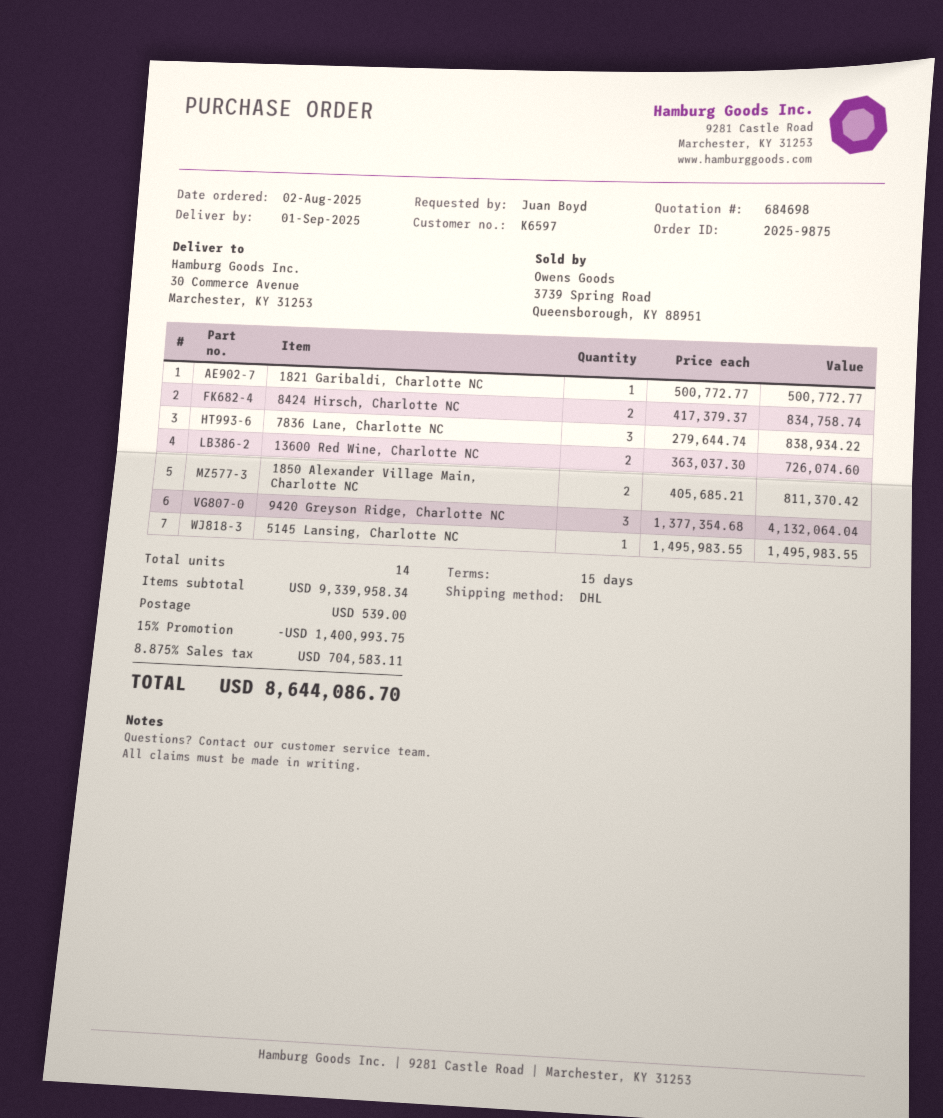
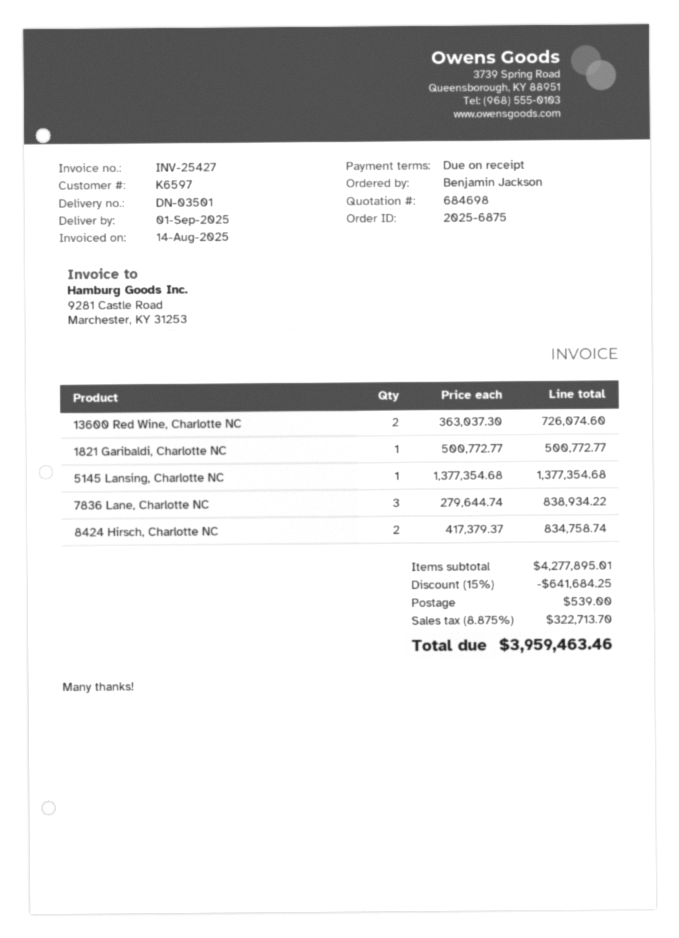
order number: 2025-9875 -> 2025-6875
payment terms: 15 days -> on receipt
ordered by: Juan Boyd -> Benjamin Jackson
1850 Alexander Village Main, Charlotte NC: 2 x 405685.21 = 811370.42 -> none
9420 Greyson Ridge, Charlotte NC: 3 x 1377354.68 = 4132064.04 -> none
5145 Lansing, Charlotte NC: 1 x 1495983.55 = 1495983.55 -> 1 x 1377354.68 = 1377354.68
subtotal: 9339958.34 -> 4277895.01
discount: 15% = 1400993.75 -> 15% = 641684.25
tax: 8.875% = 704583.11 -> 8.875% = 322713.70
total: 8644086.70 -> 3959463.46

